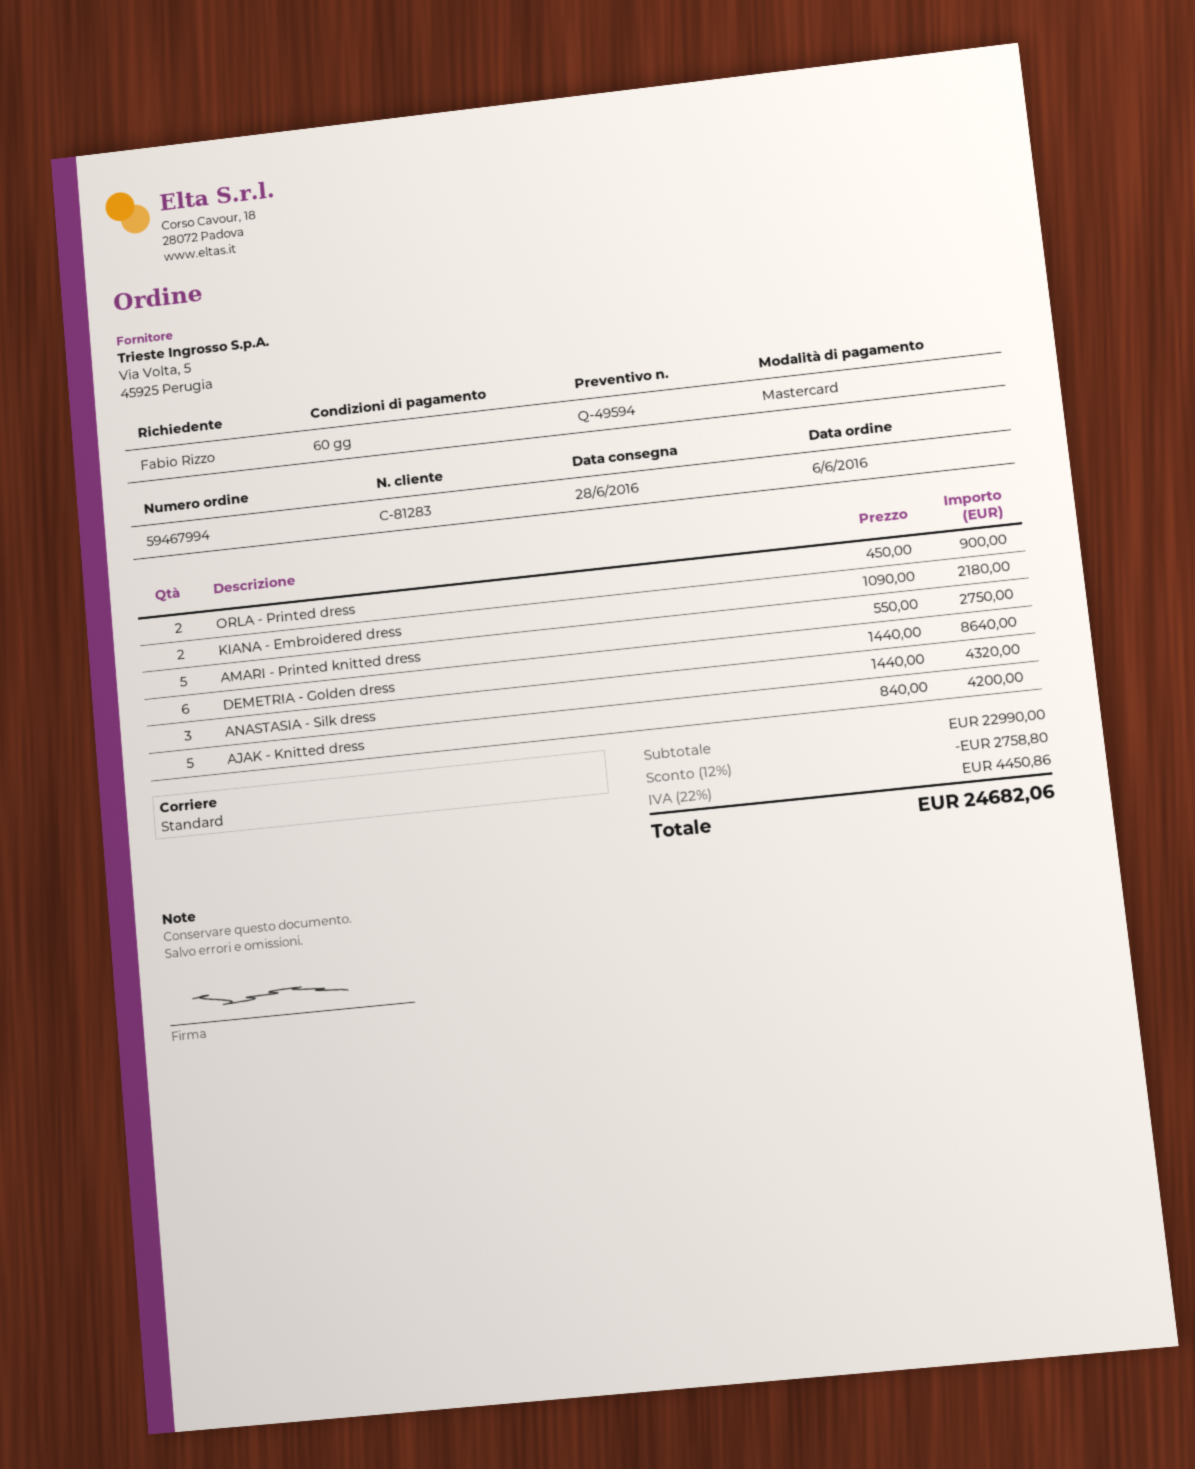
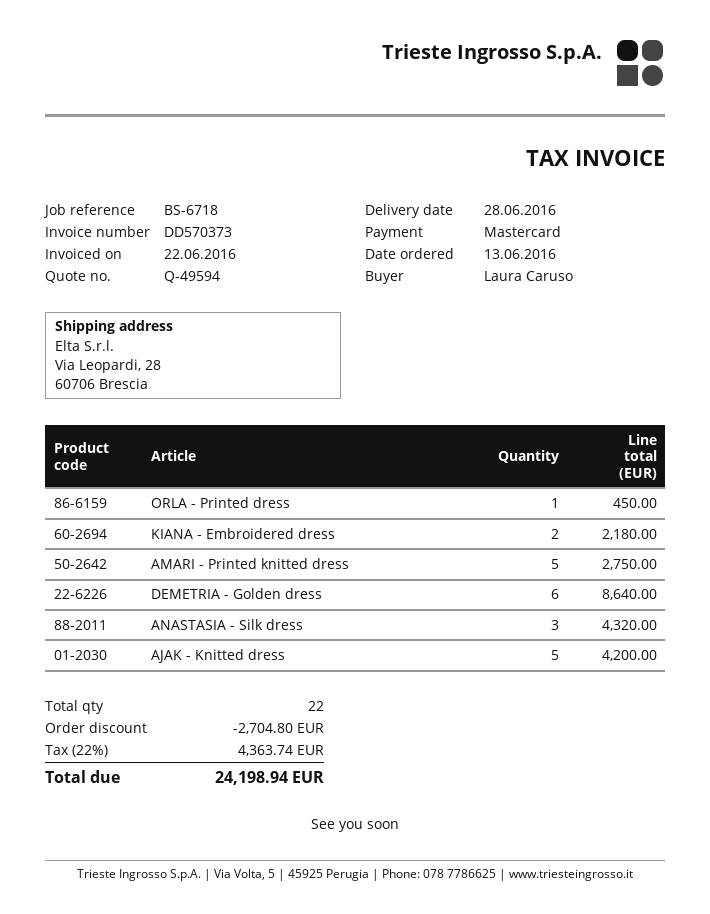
order date: 2016-06-06 -> 2016-06-13
ordered by: Fabio Rizzo -> Laura Caruso
ORLA - Printed dress: 2 for 900.00 -> 1 for 450.00
discount: 2758.80 -> 2704.80
tax: 22% = 4450.86 -> 22% = 4363.74
total: 24682.06 -> 24198.94

